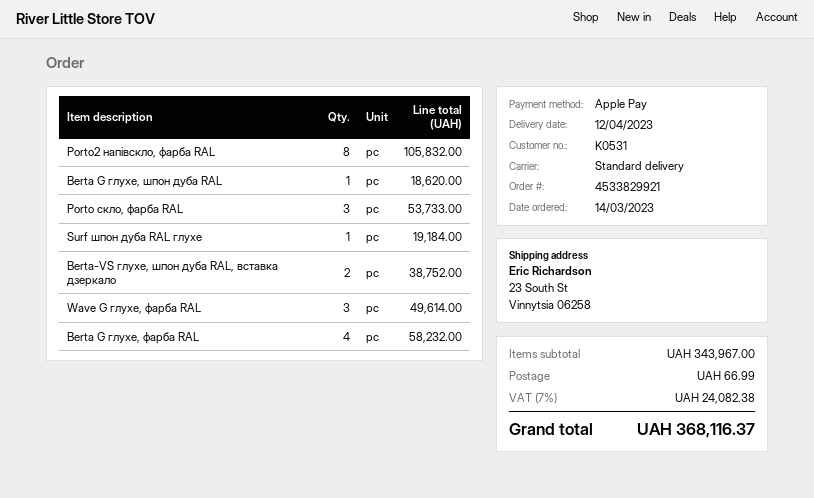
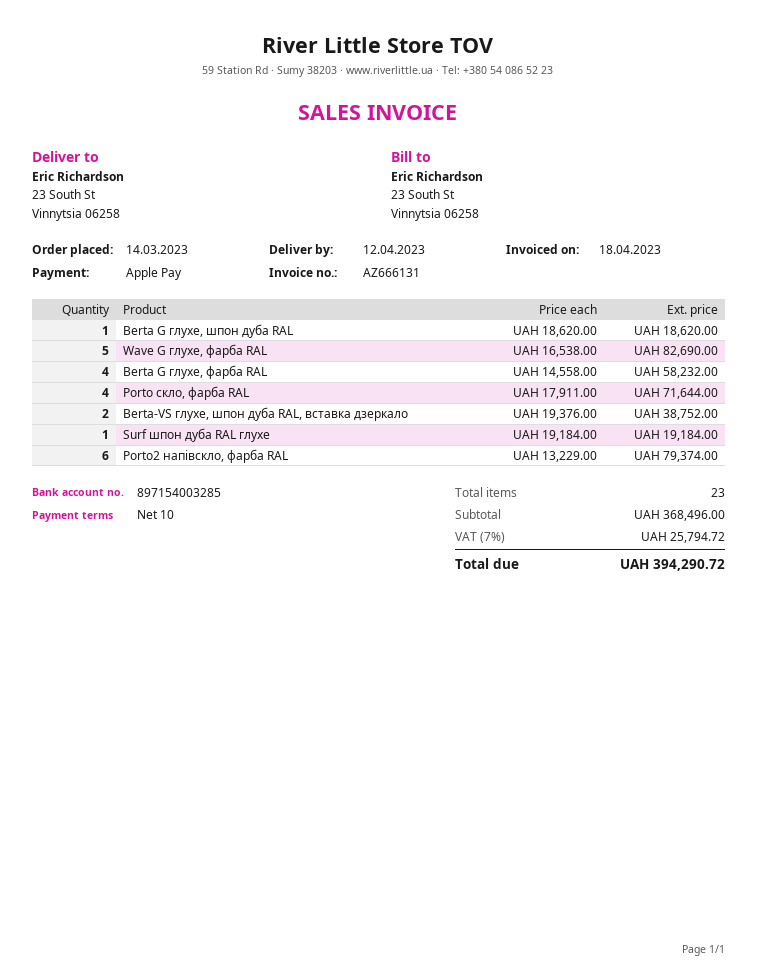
Porto2 напівскло, фарба RAL: 8 for 105832.00 -> 6 for 79374.00
Porto скло, фарба RAL: 3 for 53733.00 -> 4 for 71644.00
Wave G глухе, фарба RAL: 3 for 49614.00 -> 5 for 82690.00
subtotal: 343967.00 -> 368496.00
shipping: 66.99 -> none
tax: 7% = 24082.38 -> 7% = 25794.72
total: 368116.37 -> 394290.72

